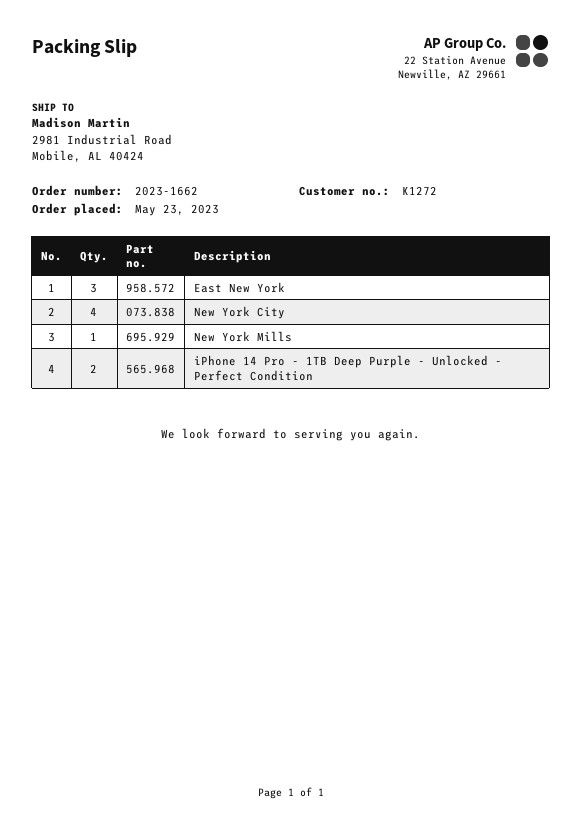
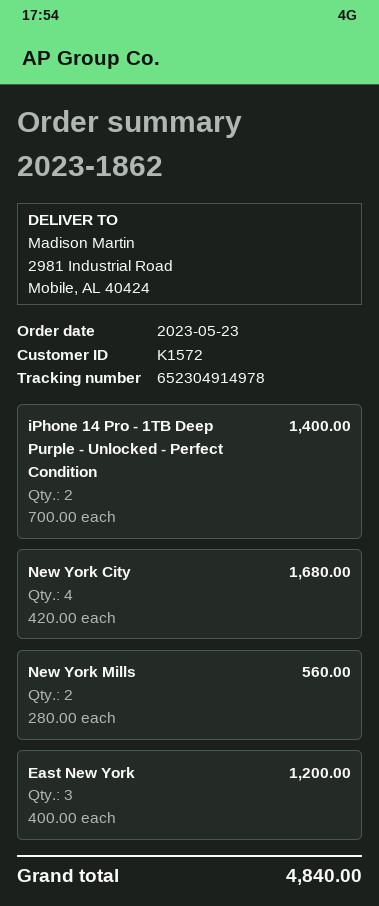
order number: 2023-1662 -> 2023-1862
customer number: K1272 -> K1572
New York Mills: 1 -> 2

